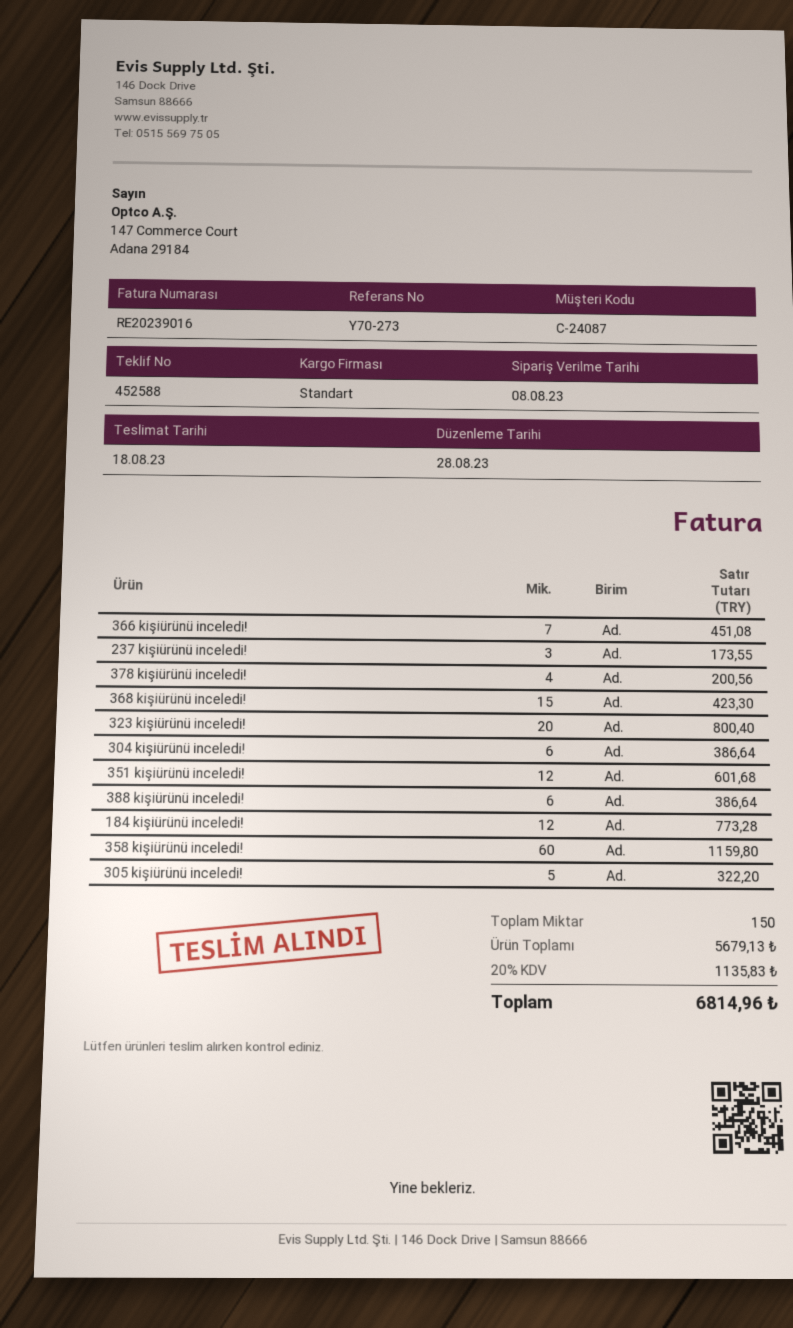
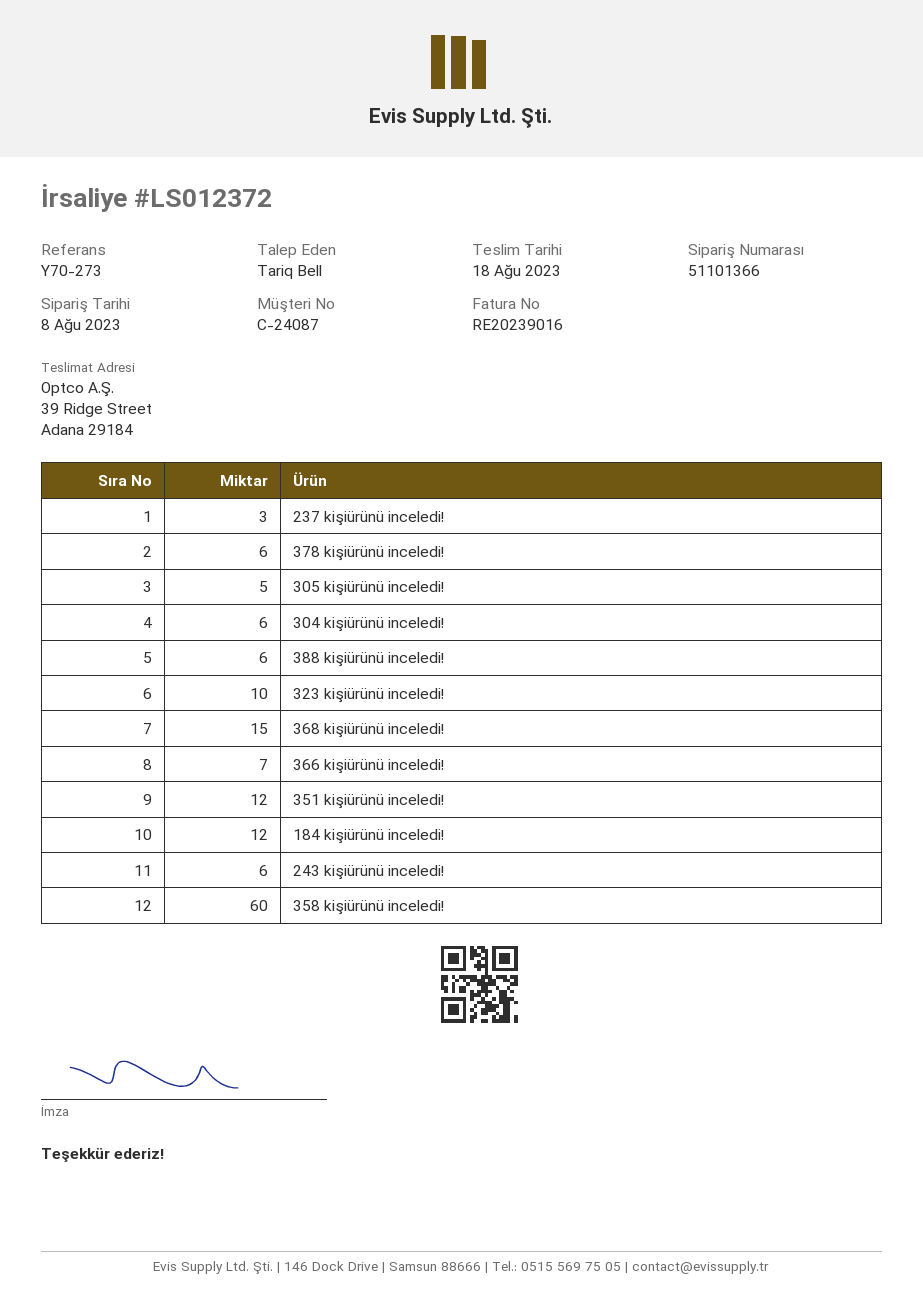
378 kişiürünü inceledi!: 4 -> 6
323 kişiürünü inceledi!: 20 -> 10
243 kişiürünü inceledi!: none -> 6

